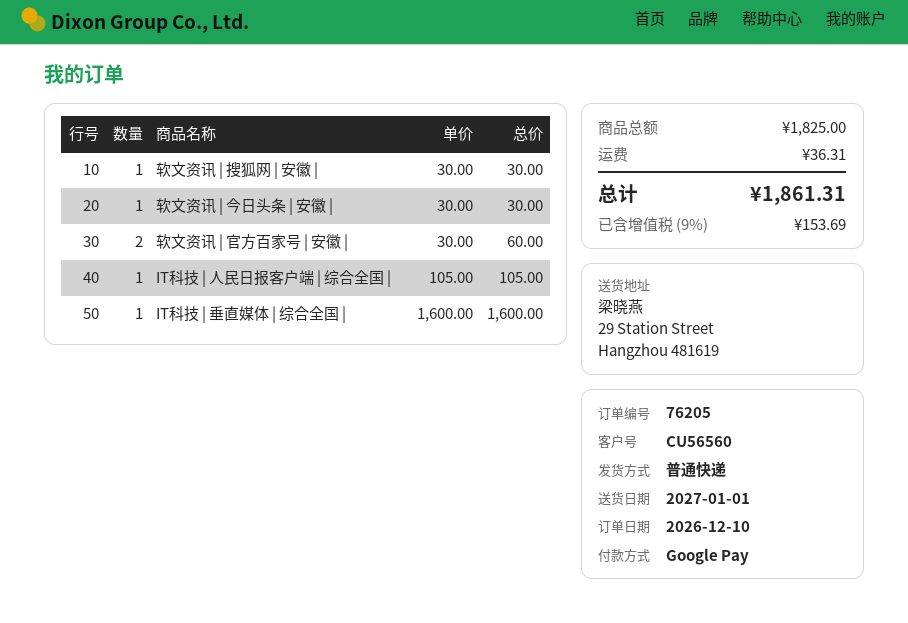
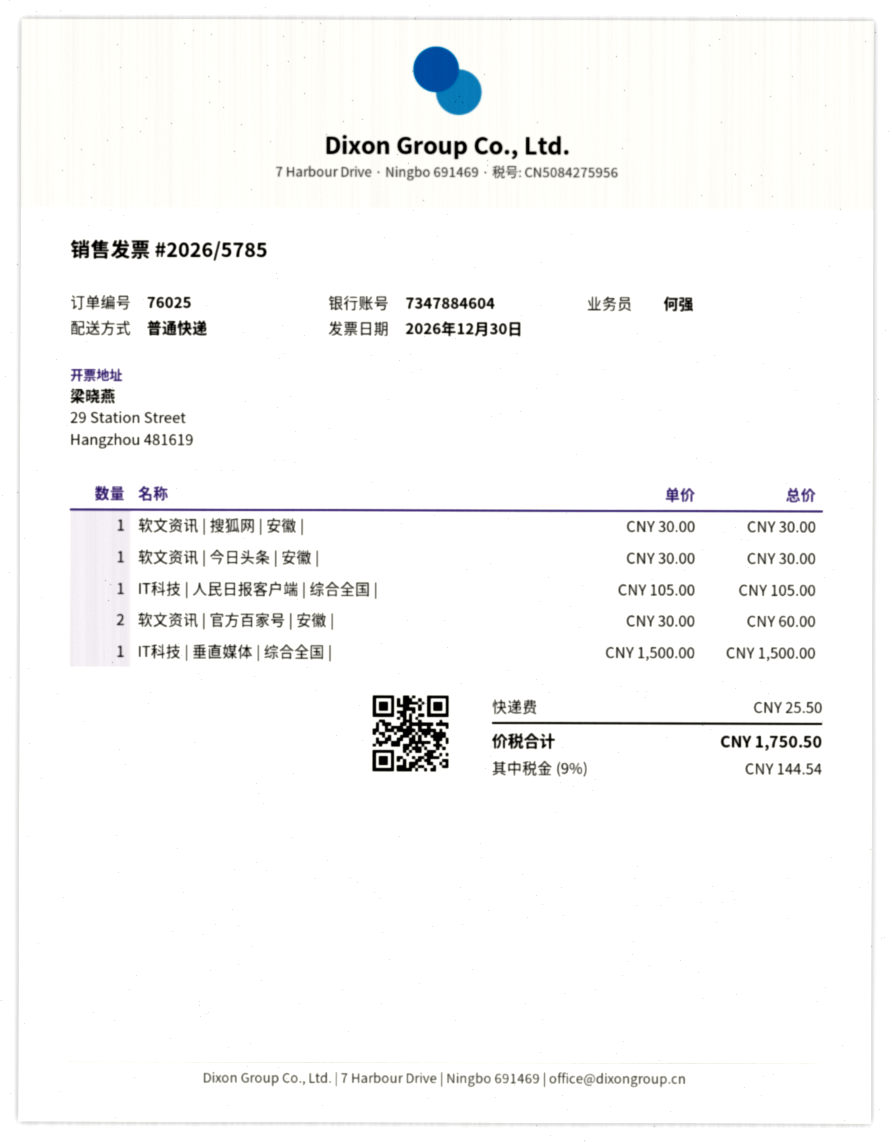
order number: 76205 -> 76025
IT科技 | 垂直媒体 | 综合全国 |: 1 x 1600.00 = 1600.00 -> 1 x 1500.00 = 1500.00
shipping: 36.31 -> 25.50
tax: 9% = 153.69 -> 9% = 144.54
total: 1861.31 -> 1750.50

